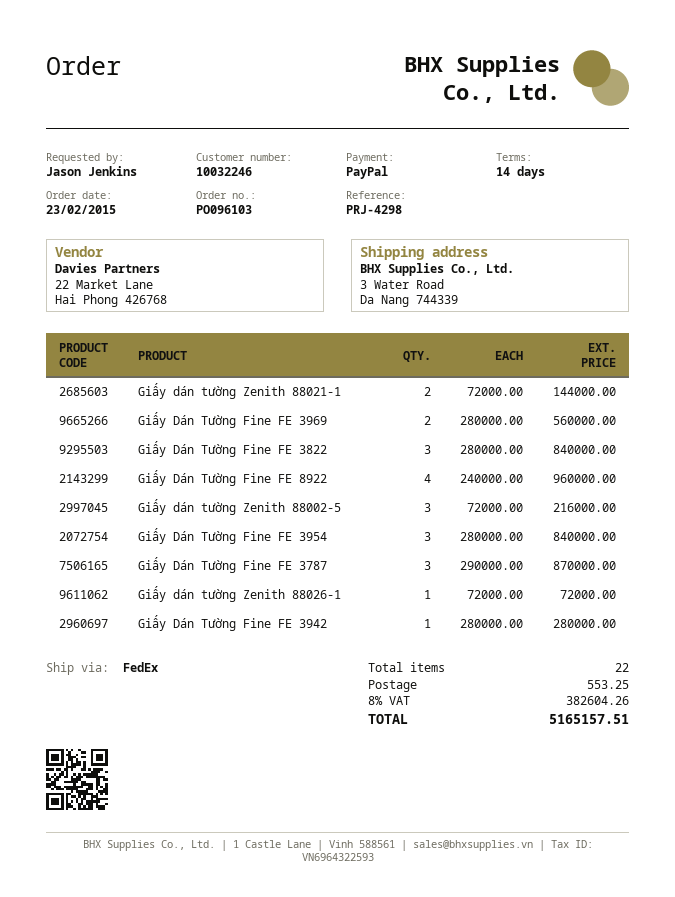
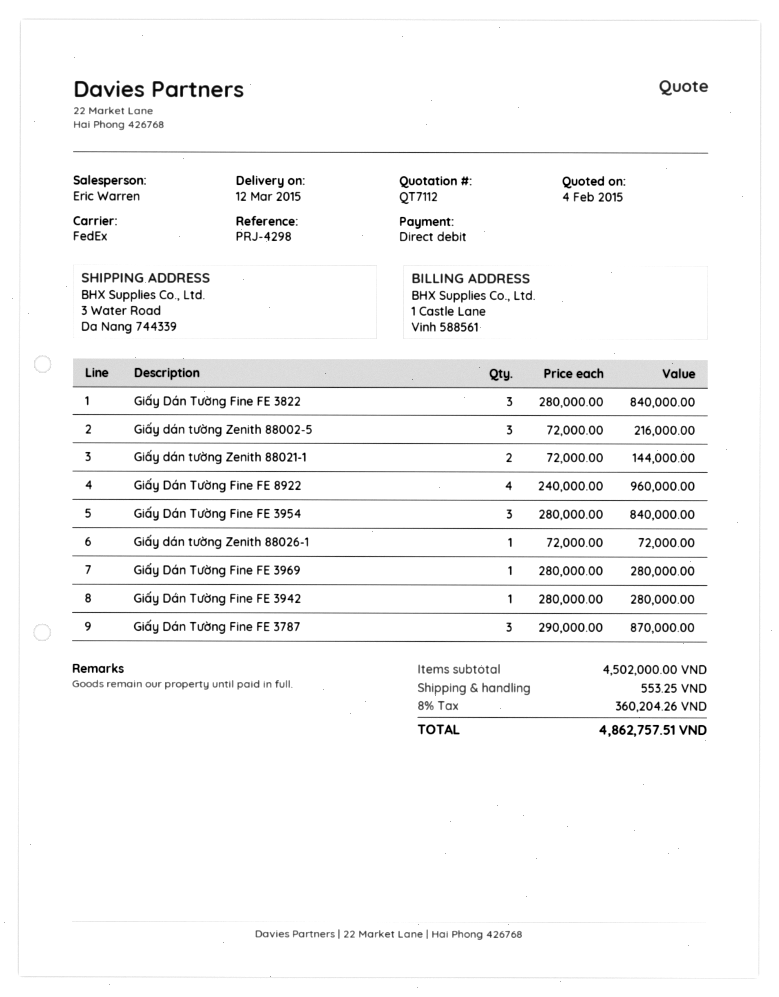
payment method: PayPal -> direct debit
Giấy Dán Tường Fine FE 3969: 2 x 280000.00 = 560000.00 -> 1 x 280000.00 = 280000.00
tax: 8% = 382604.26 -> 8% = 360204.26
total: 5165157.51 -> 4862757.51

